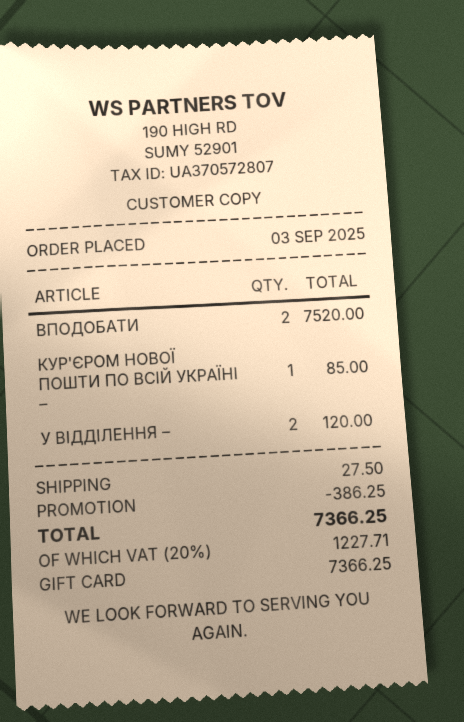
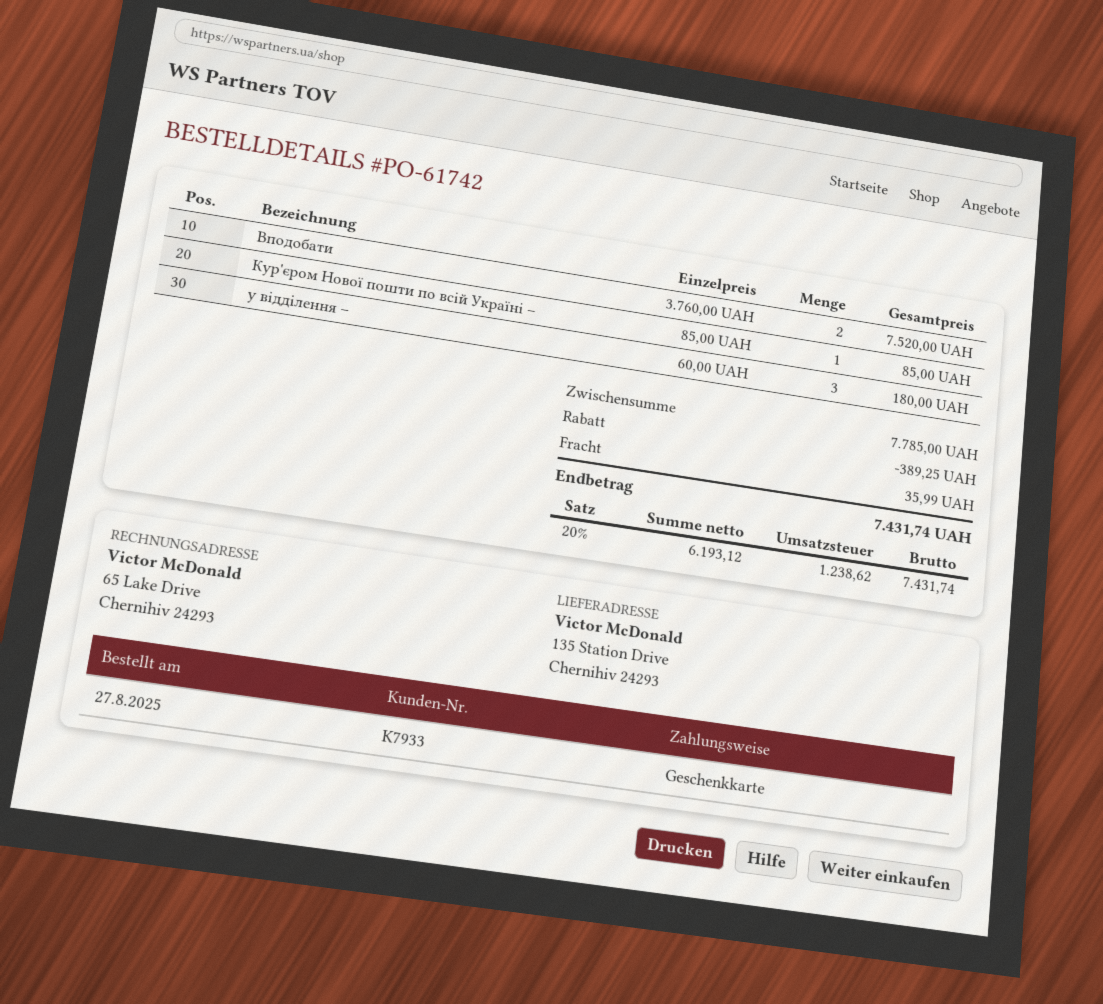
order date: 2025-09-03 -> 2025-08-27
У ВІДДІЛЕННЯ –: 2 for 120.00 -> 3 for 180.00
discount: 386.25 -> 389.25
shipping: 27.50 -> 35.99
tax: 20% = 1227.71 -> 20% = 1238.62
total: 7366.25 -> 7431.74

